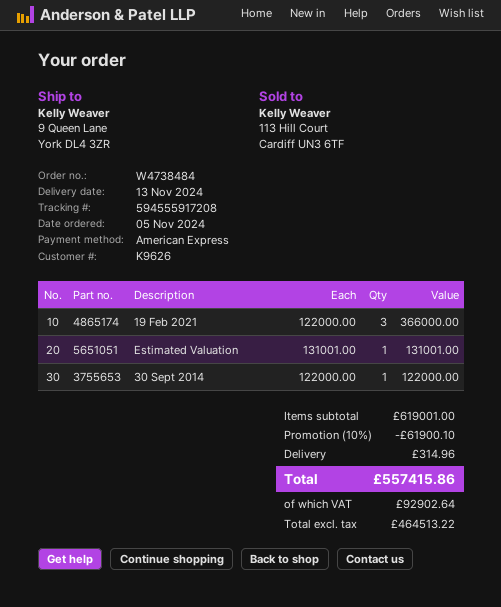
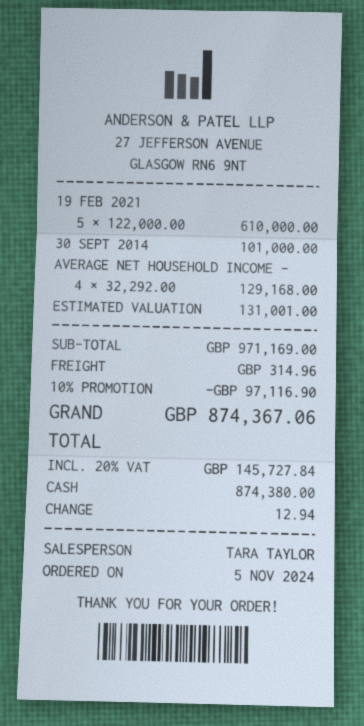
payment method: American Express -> cash
19 Feb 2021: 3 x 122000.00 = 366000.00 -> 5 x 122000.00 = 610000.00
30 Sept 2014: 1 x 122000.00 = 122000.00 -> 1 x 101000.00 = 101000.00
AVERAGE NET HOUSEHOLD INCOME -: none -> 4 x 32292.00 = 129168.00
subtotal: 619001.00 -> 971169.00
discount: 10% = 61900.10 -> 10% = 97116.90
tax: 92902.64 -> 145727.84
total: 557415.86 -> 874367.06

